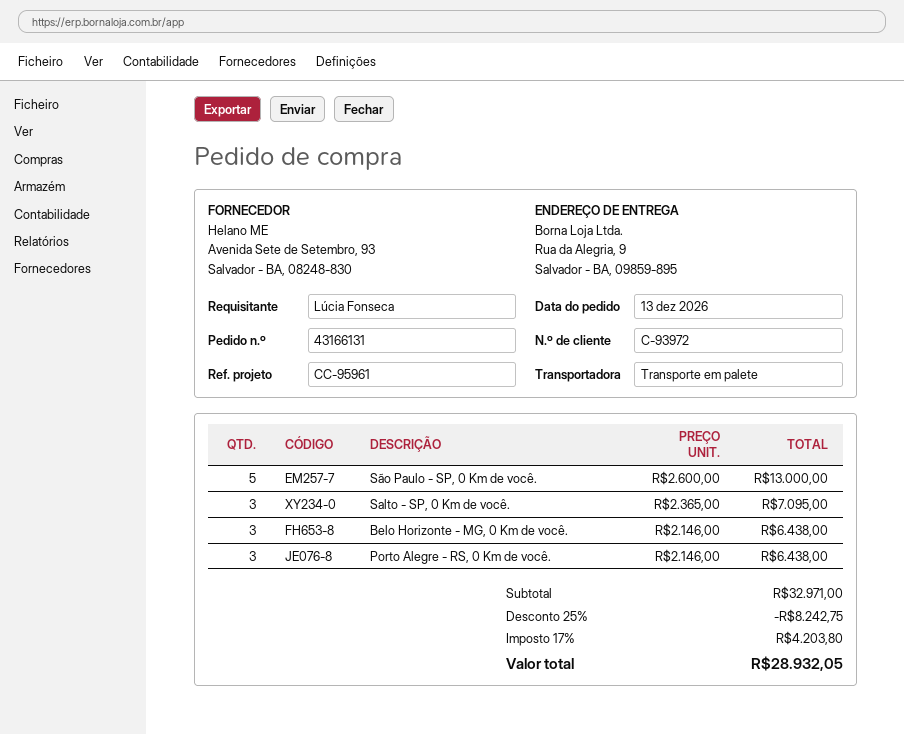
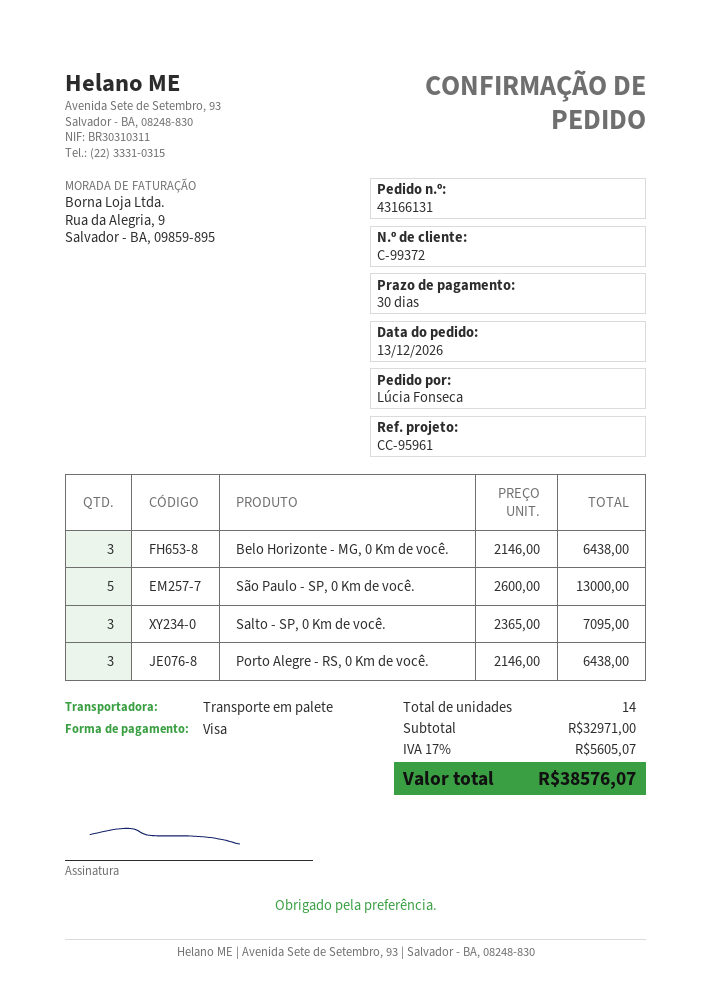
customer number: C-93972 -> C-99372
discount: 25% = 8242.75 -> none
tax: 17% = 4203.80 -> 17% = 5605.07
total: 28932.05 -> 38576.07

